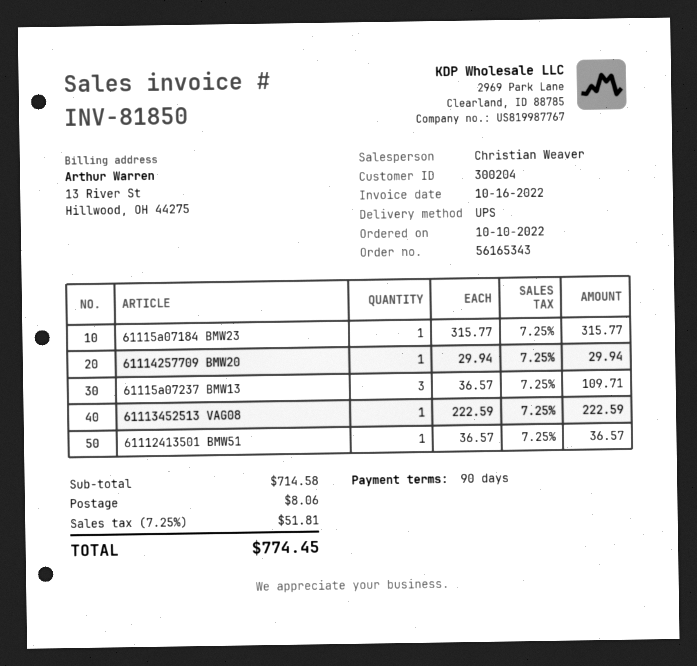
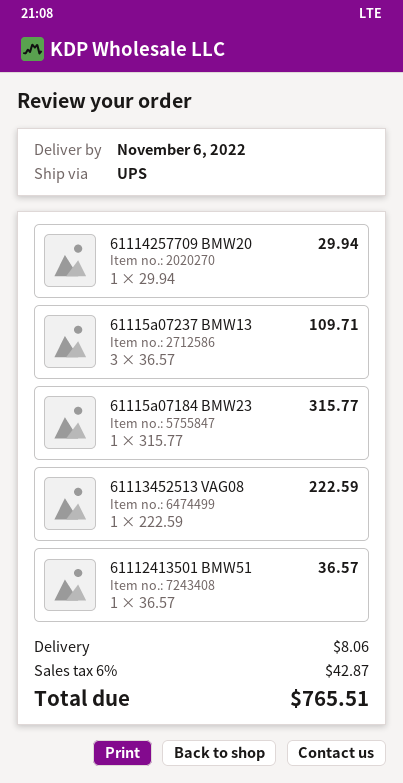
tax: 7.25% = 51.81 -> 6% = 42.87
total: 774.45 -> 765.51

